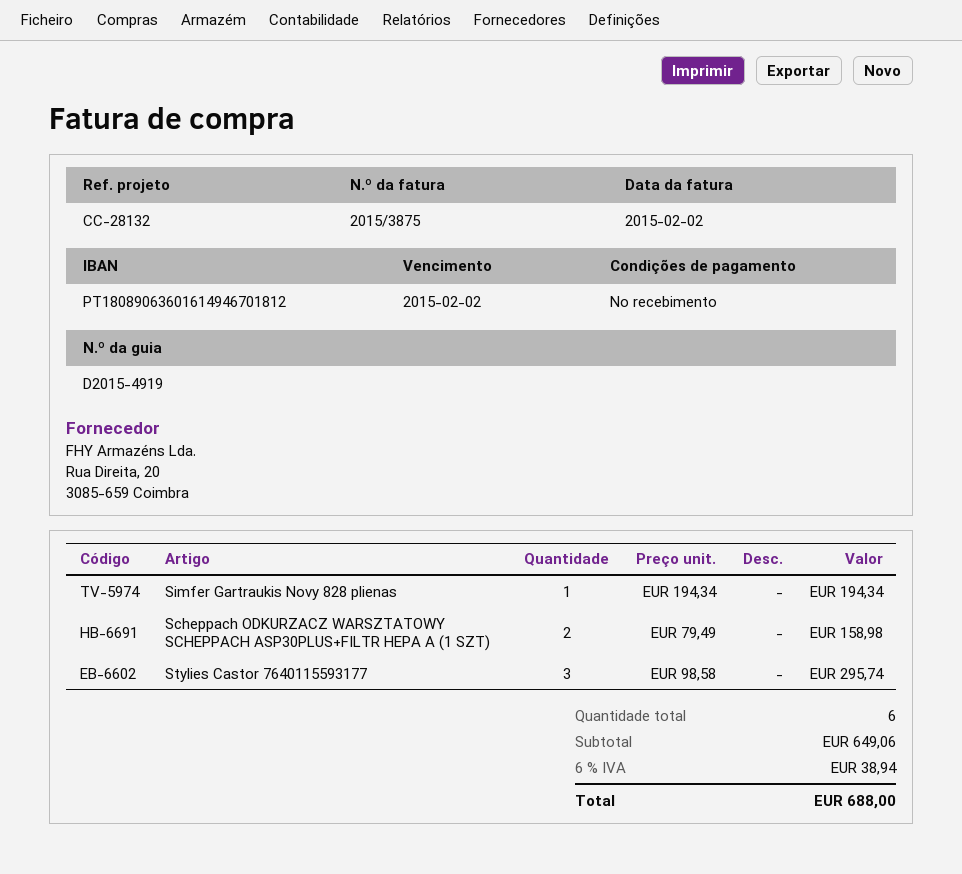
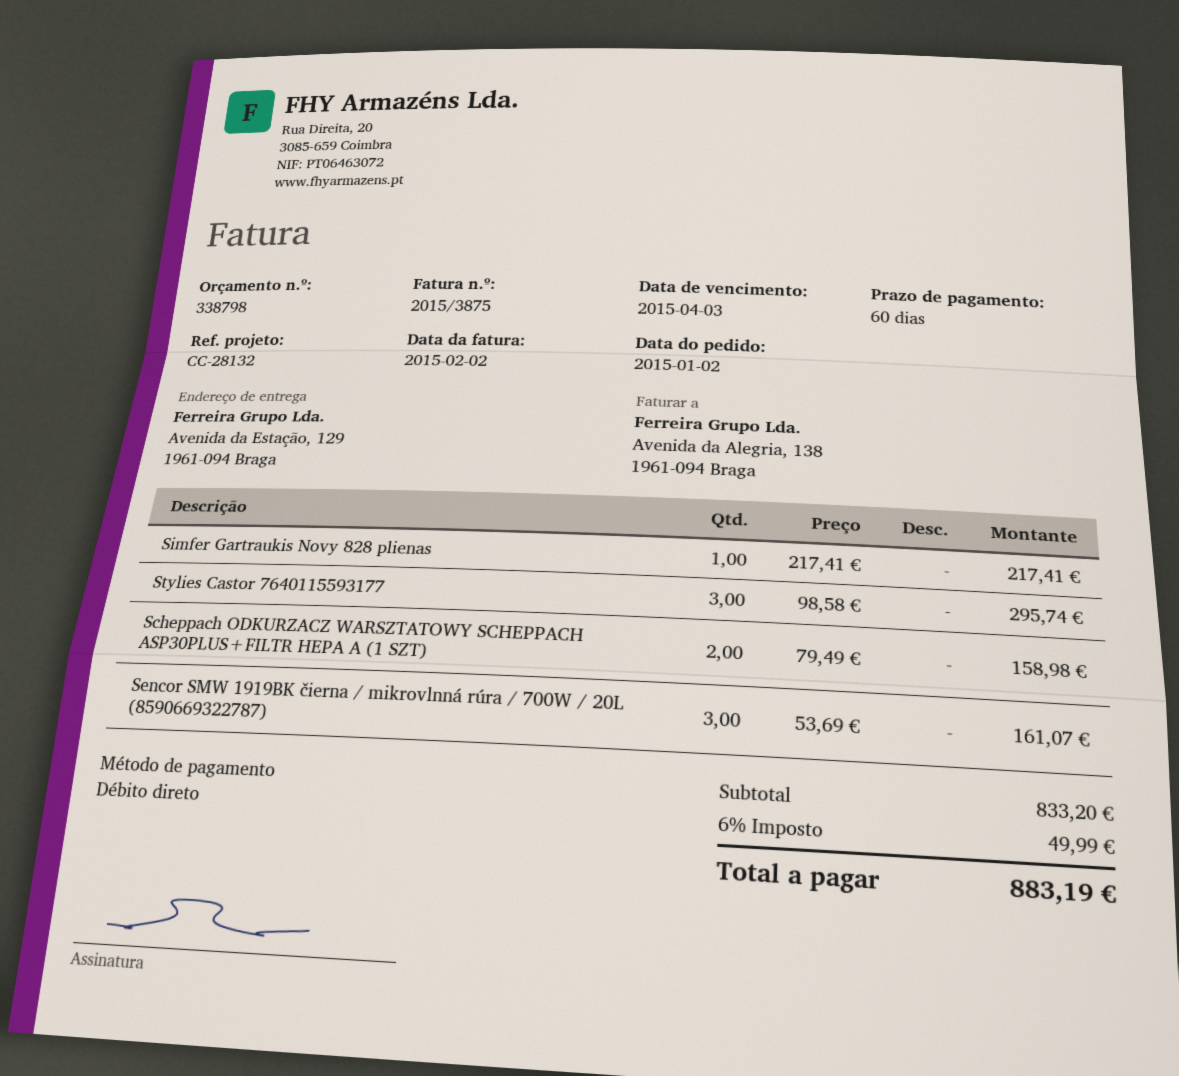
payment terms: on receipt -> 60 days
due date: 2015-02-02 -> 2015-04-03
Simfer Gartraukis Novy 828 plienas: 1 x 194.34 = 194.34 -> 1 x 217.41 = 217.41
Sencor SMW 1919BK čierna / mikrovlnná rúra / 700W / 20L (8590669322787): none -> 3 x 53.69 = 161.07
subtotal: 649.06 -> 833.20
tax: 6% = 38.94 -> 6% = 49.99
total: 688.00 -> 883.19

